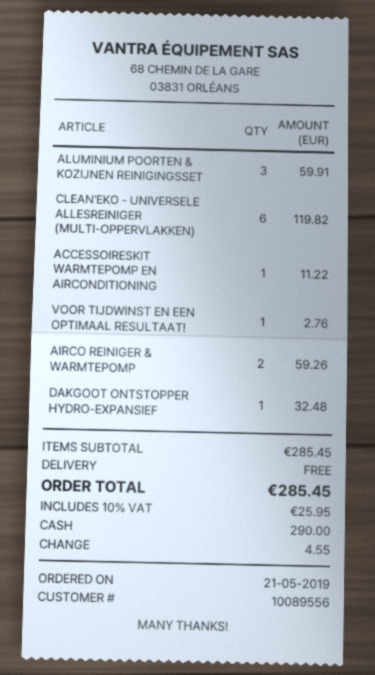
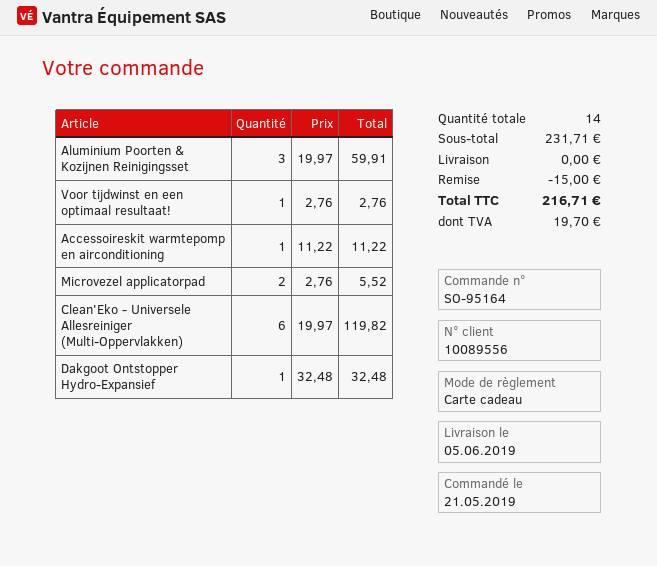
payment method: cash -> gift card
AIRCO REINIGER & WARMTEPOMP: 2 for 59.26 -> none
Microvezel applicatorpad: none -> 2 for 5.52
subtotal: 285.45 -> 231.71
discount: none -> 15.00
tax: 25.95 -> 19.70
total: 285.45 -> 216.71

